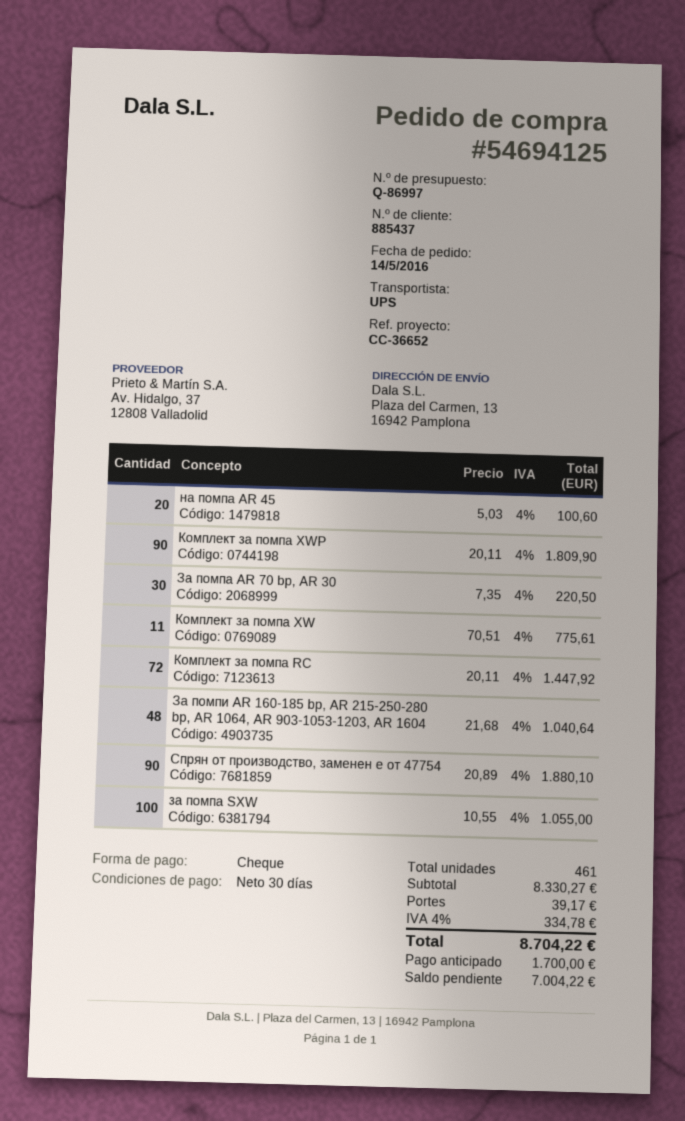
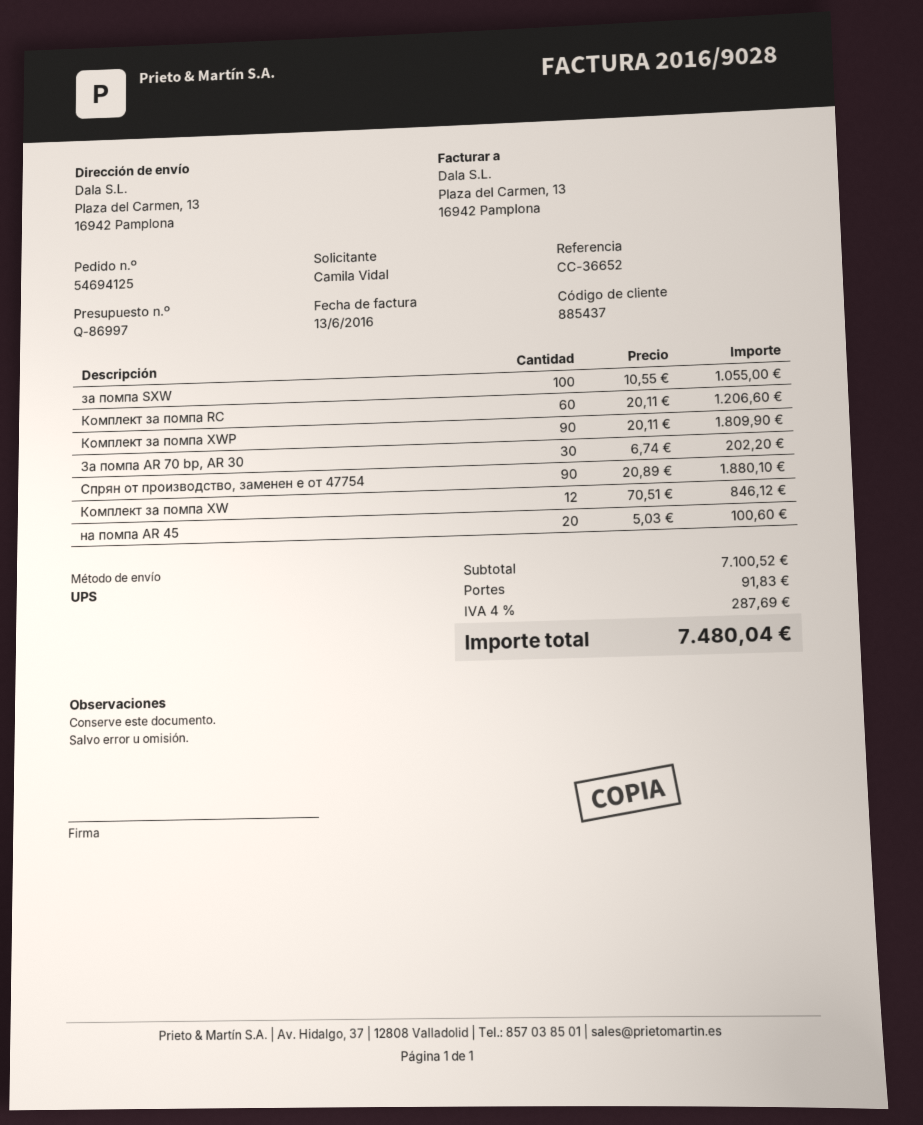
За помпа AR 70 bp, AR 30: 30 x 7.35 = 220.50 -> 30 x 6.74 = 202.20
Комплект за помпа XW: 11 x 70.51 = 775.61 -> 12 x 70.51 = 846.12
Комплект за помпа RC: 72 x 20.11 = 1447.92 -> 60 x 20.11 = 1206.60
За помпи AR 160-185 bp, AR 215-250-280 bp, AR 1064, AR 903-1053-1203, AR 1604: 48 x 21.68 = 1040.64 -> none
subtotal: 8330.27 -> 7100.52
shipping: 39.17 -> 91.83
tax: 4% = 334.78 -> 4% = 287.69
total: 8704.22 -> 7480.04

